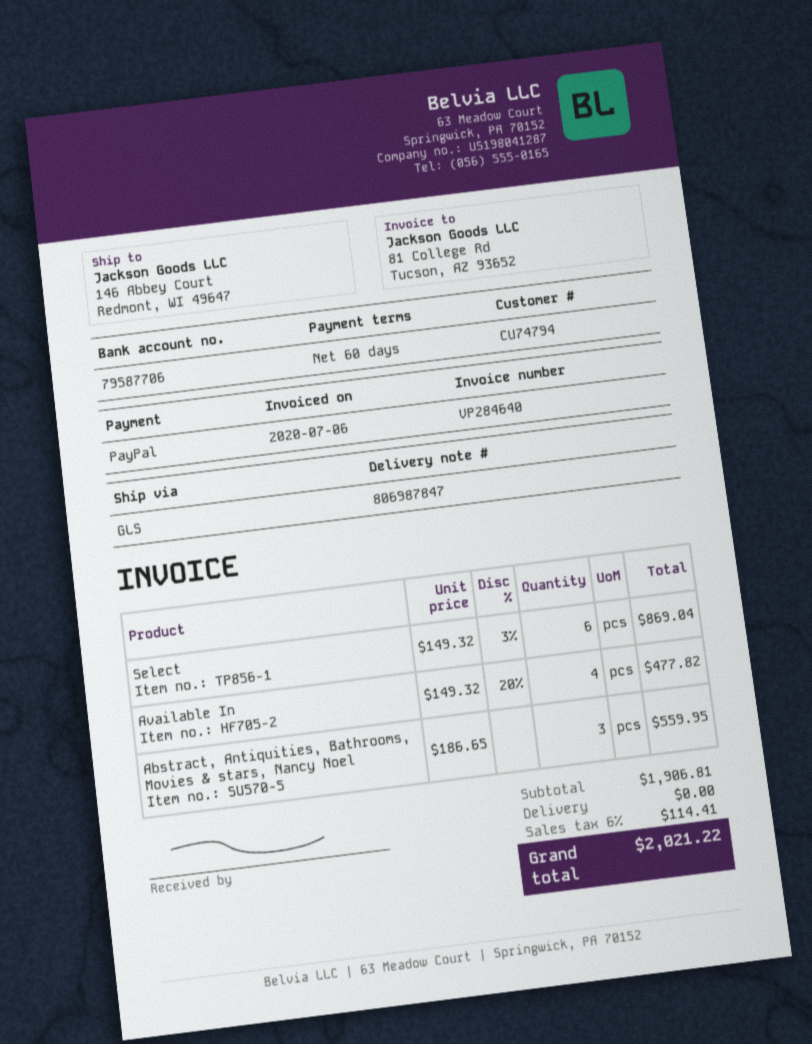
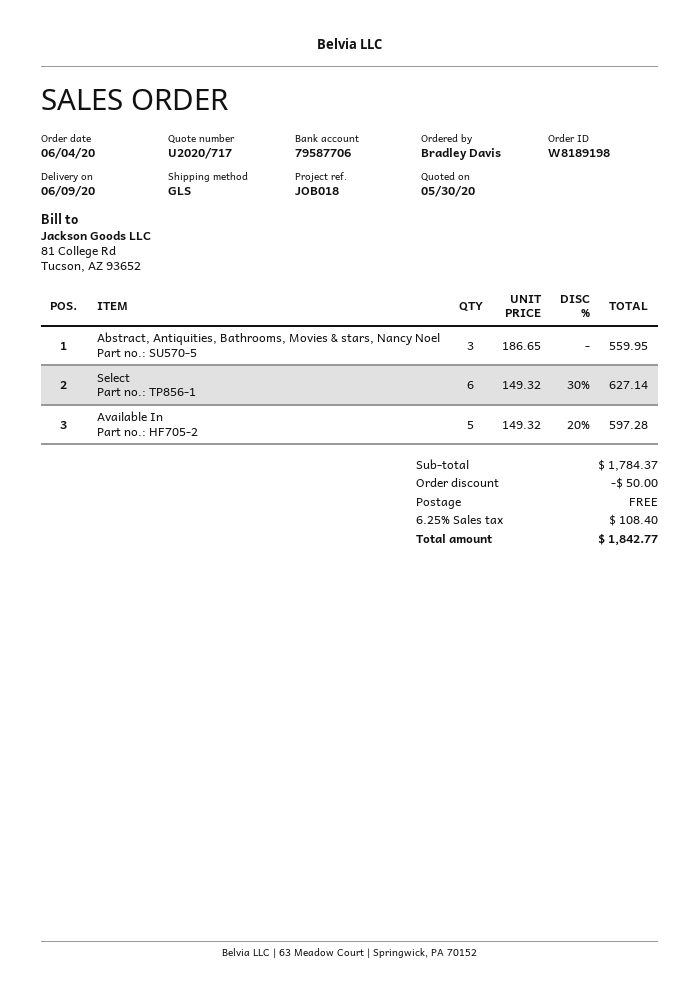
Select: 6 x 149.32 - 3% = 869.04 -> 6 x 149.32 - 30% = 627.14
Available In: 4 x 149.32 - 20% = 477.82 -> 5 x 149.32 - 20% = 597.28
subtotal: 1906.81 -> 1784.37
discount: none -> 50.00
tax: 6% = 114.41 -> 6.25% = 108.40
total: 2021.22 -> 1842.77

